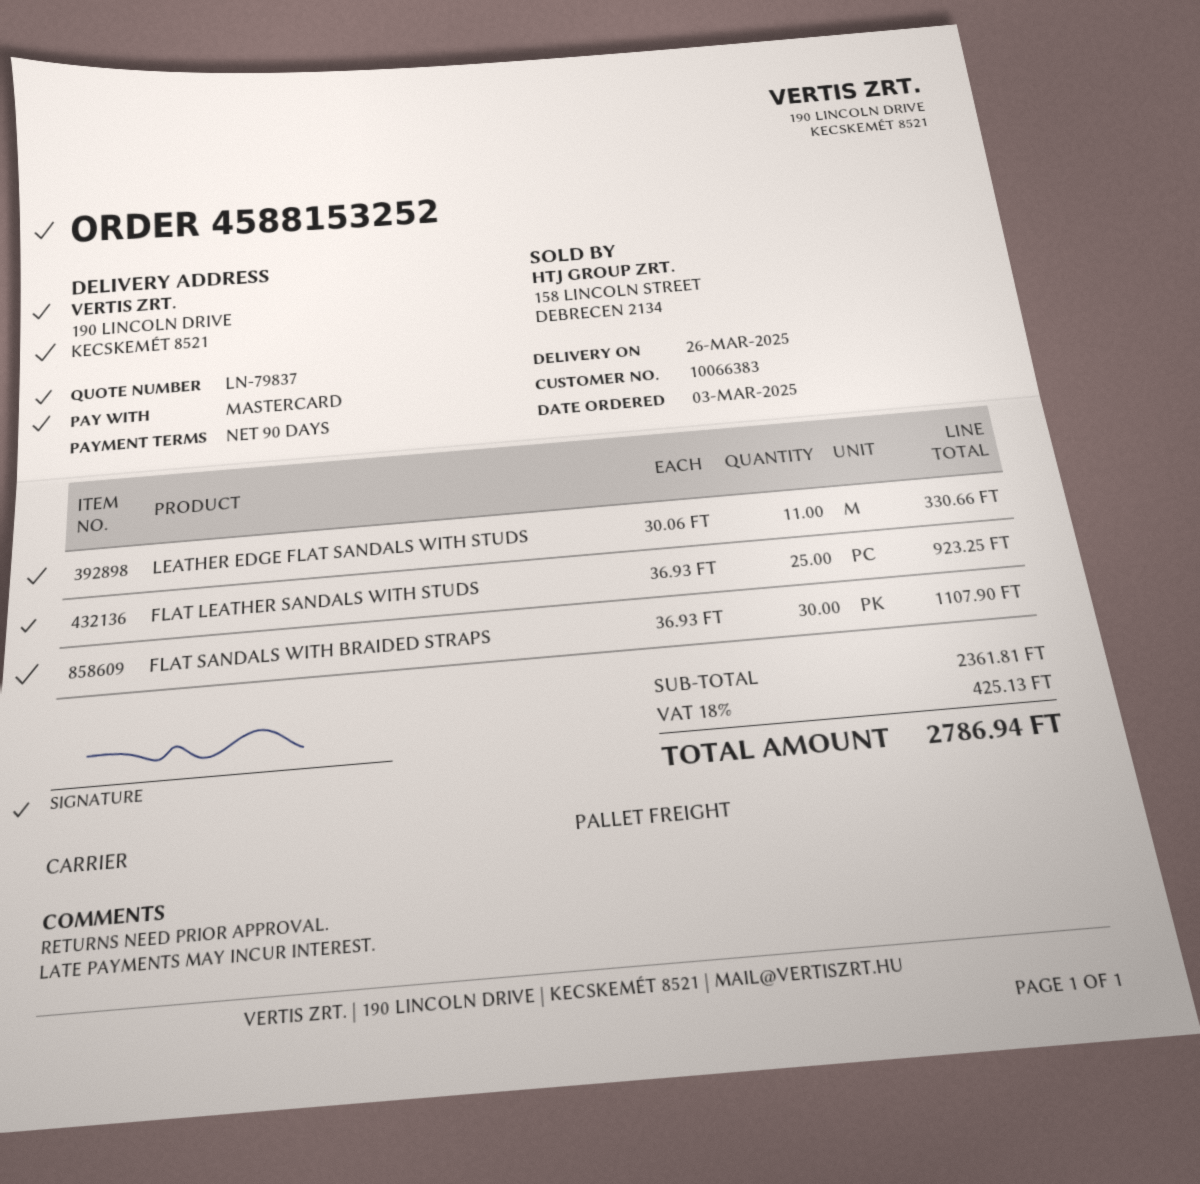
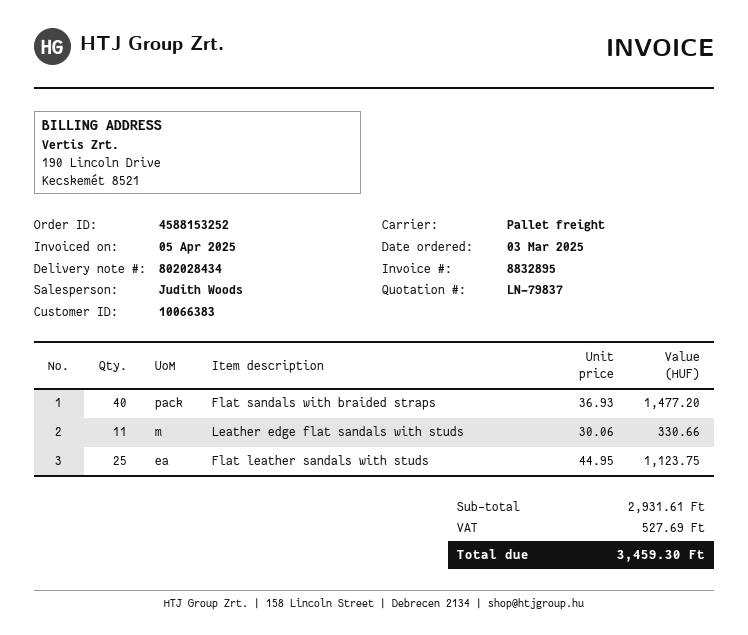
FLAT LEATHER SANDALS WITH STUDS: 25 x 36.93 = 923.25 -> 25 x 44.95 = 1123.75
FLAT SANDALS WITH BRAIDED STRAPS: 30 x 36.93 = 1107.90 -> 40 x 36.93 = 1477.20
subtotal: 2361.81 -> 2931.61
tax: 425.13 -> 527.69
total: 2786.94 -> 3459.30

